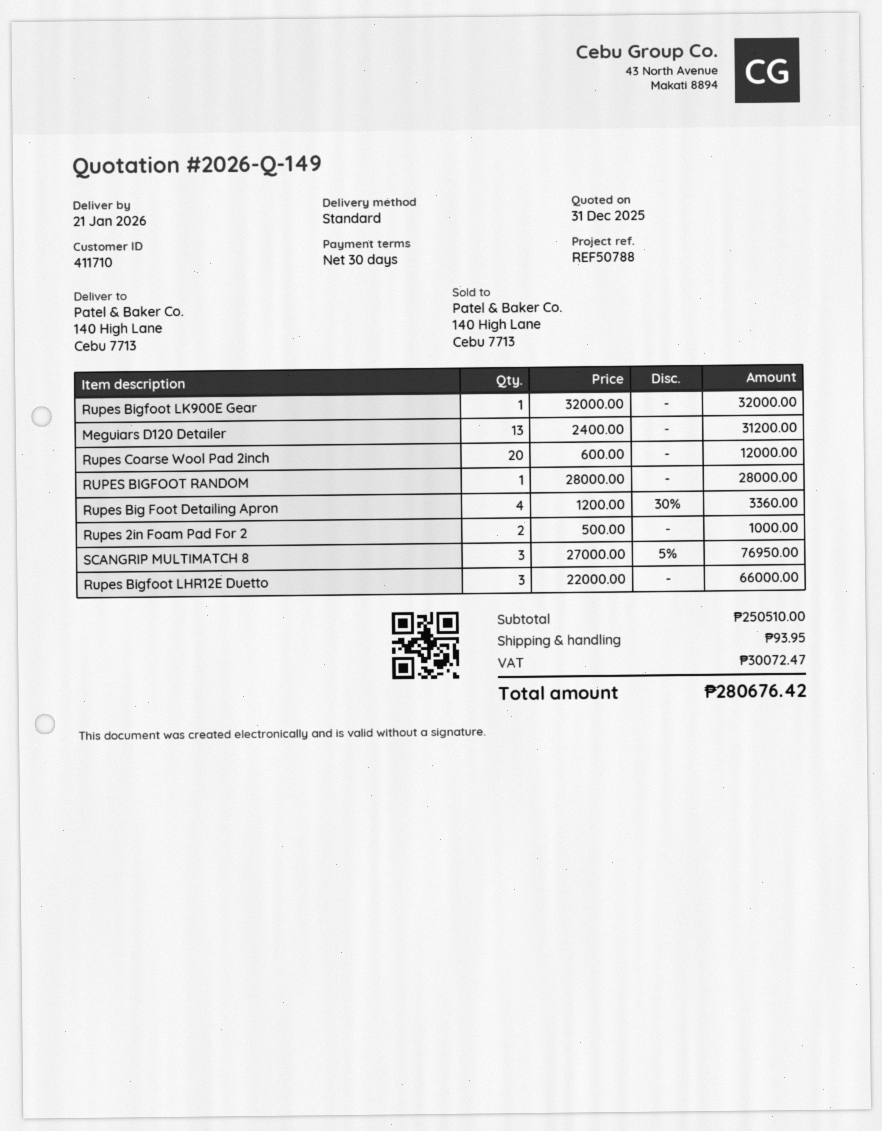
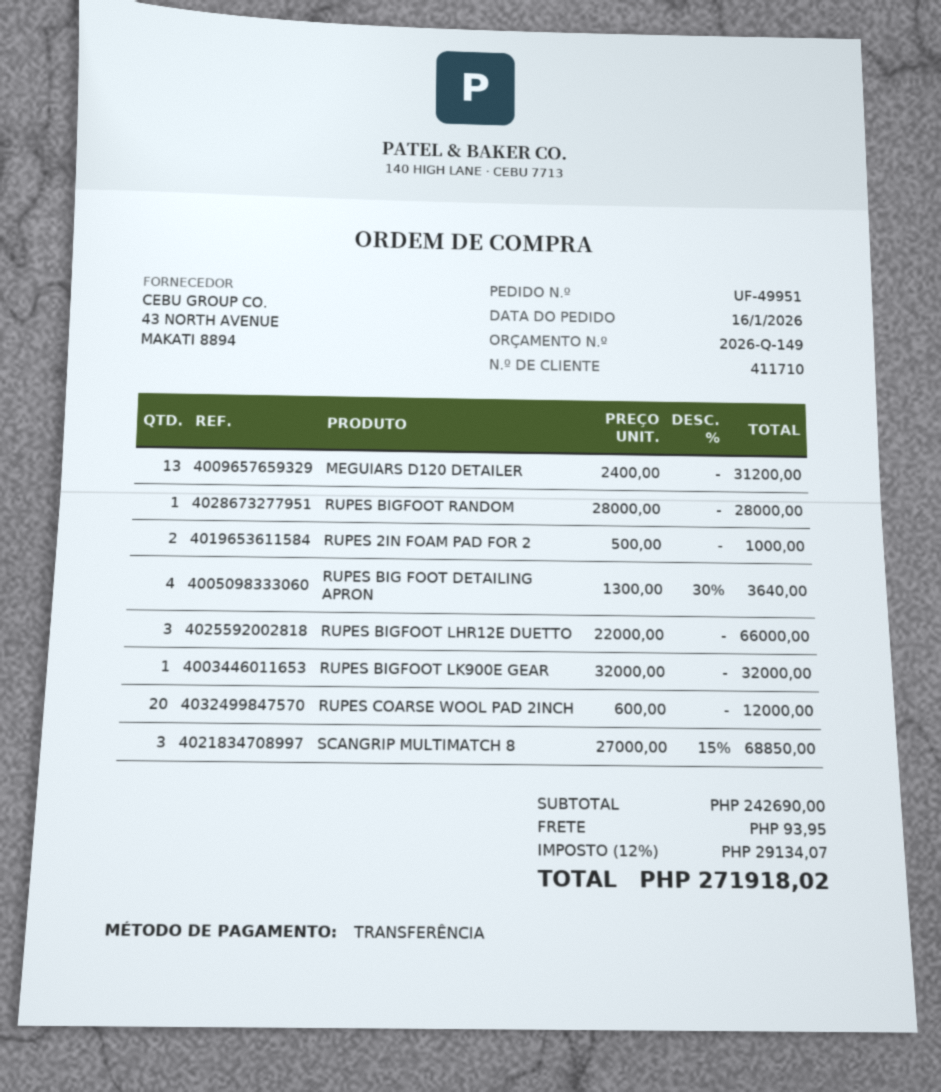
Rupes Big Foot Detailing Apron: 4 x 1200.00 - 30% = 3360.00 -> 4 x 1300.00 - 30% = 3640.00
SCANGRIP MULTIMATCH 8: 3 x 27000.00 - 5% = 76950.00 -> 3 x 27000.00 - 15% = 68850.00
subtotal: 250510.00 -> 242690.00
tax: 30072.47 -> 29134.07
total: 280676.42 -> 271918.02

